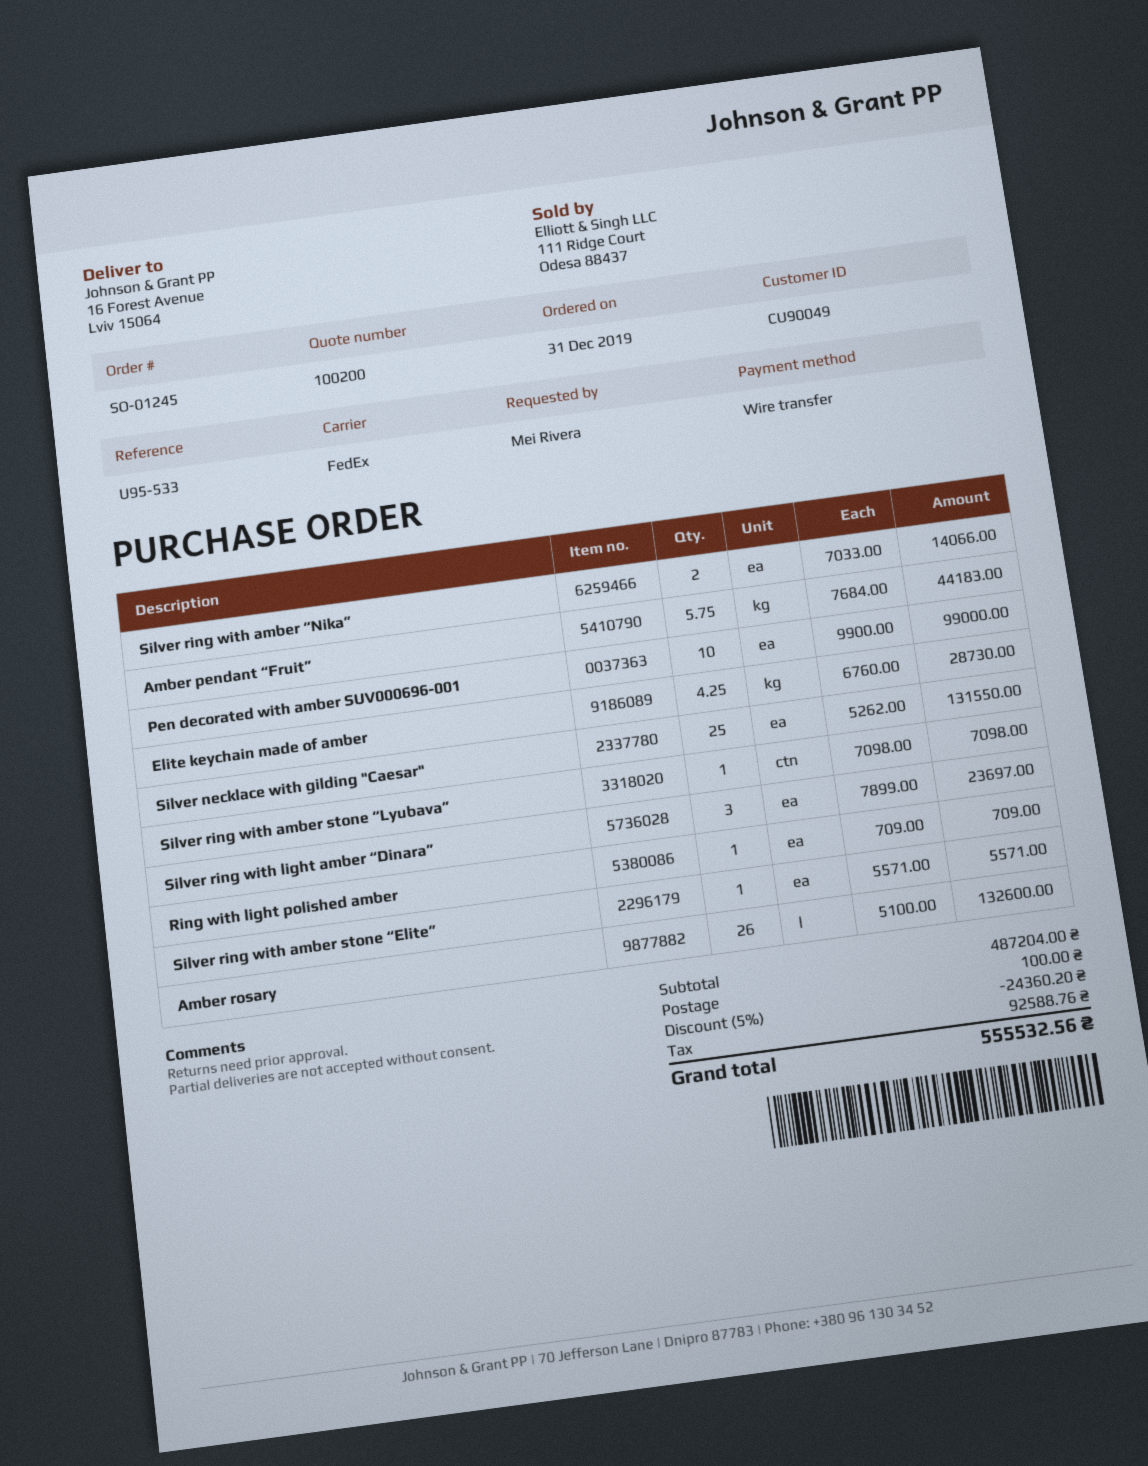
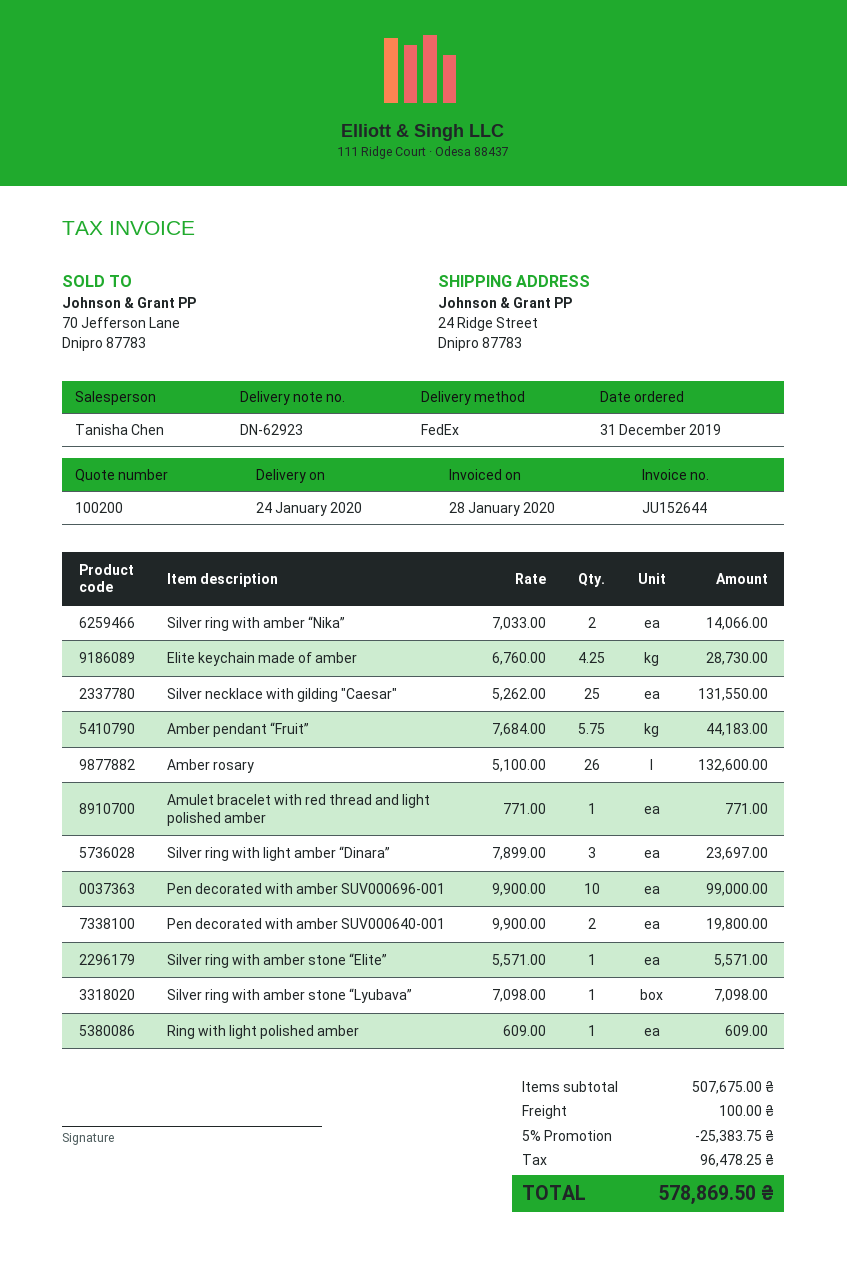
ship to: 16 Forest Avenue, Lviv 15064 -> 24 Ridge Street, Dnipro 87783
Ring with light polished amber: 1 x 709.00 = 709.00 -> 1 x 609.00 = 609.00
Amulet bracelet with red thread and light polished amber: none -> 1 x 771.00 = 771.00
Pen decorated with amber SUV000640-001: none -> 2 x 9900.00 = 19800.00
subtotal: 487204.00 -> 507675.00
discount: 5% = 24360.20 -> 5% = 25383.75
tax: 92588.76 -> 96478.25
total: 555532.56 -> 578869.50

